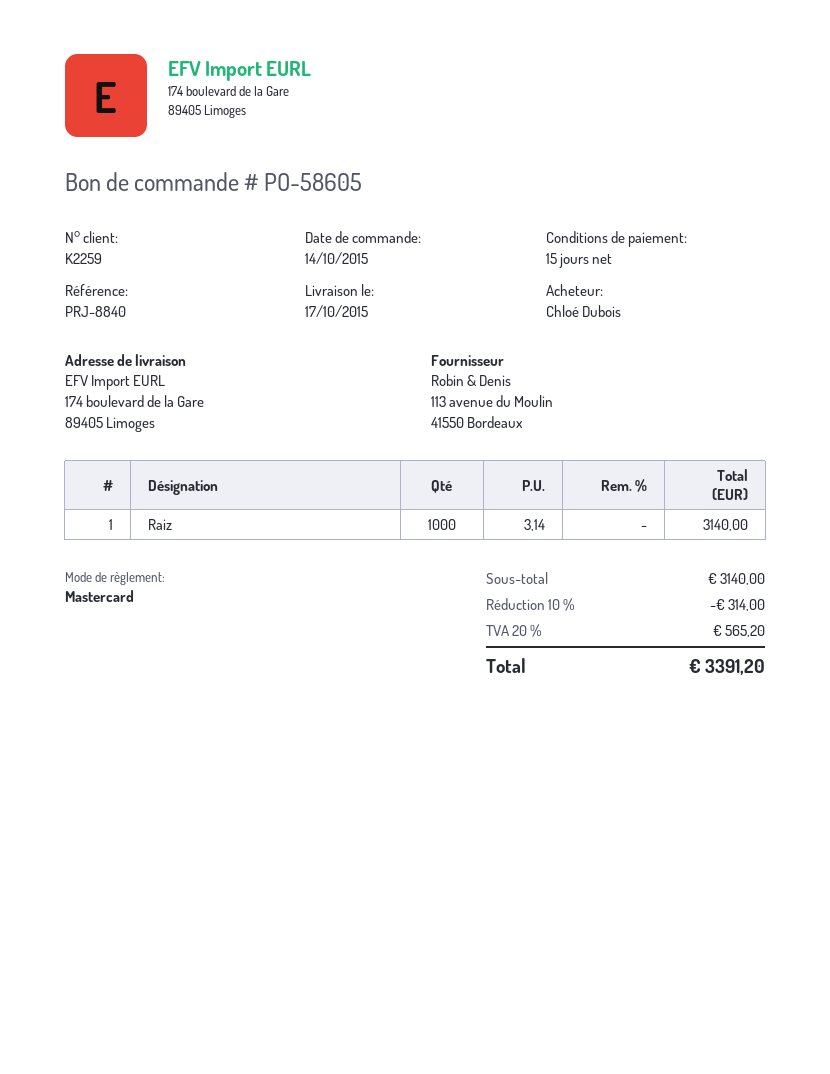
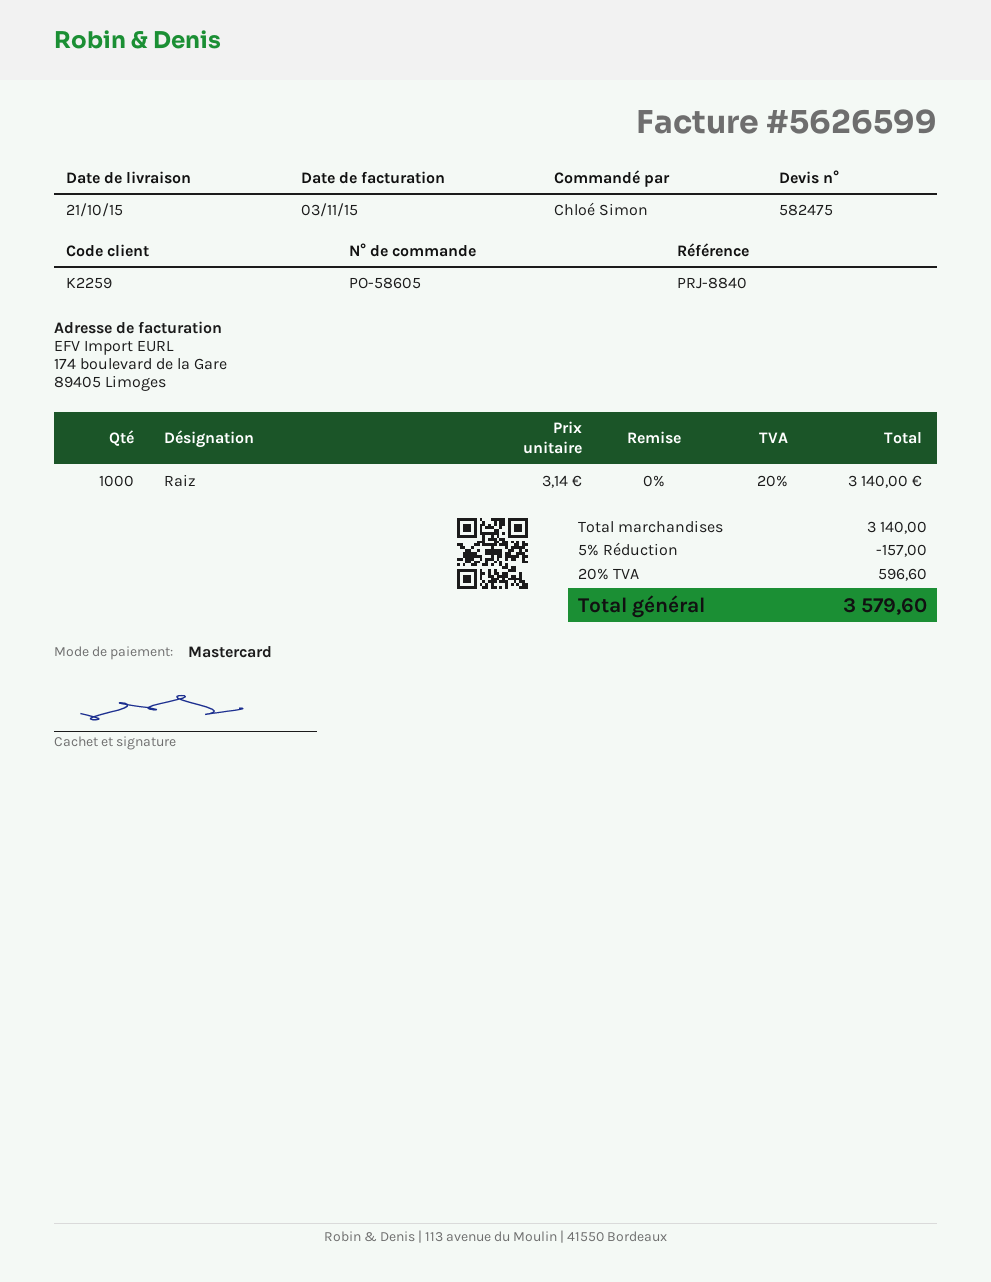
delivery date: 2015-10-17 -> 2015-10-21
ordered by: Chloé Dubois -> Chloé Simon
discount: 10% = 314.00 -> 5% = 157.00
tax: 20% = 565.20 -> 20% = 596.60
total: 3391.20 -> 3579.60

